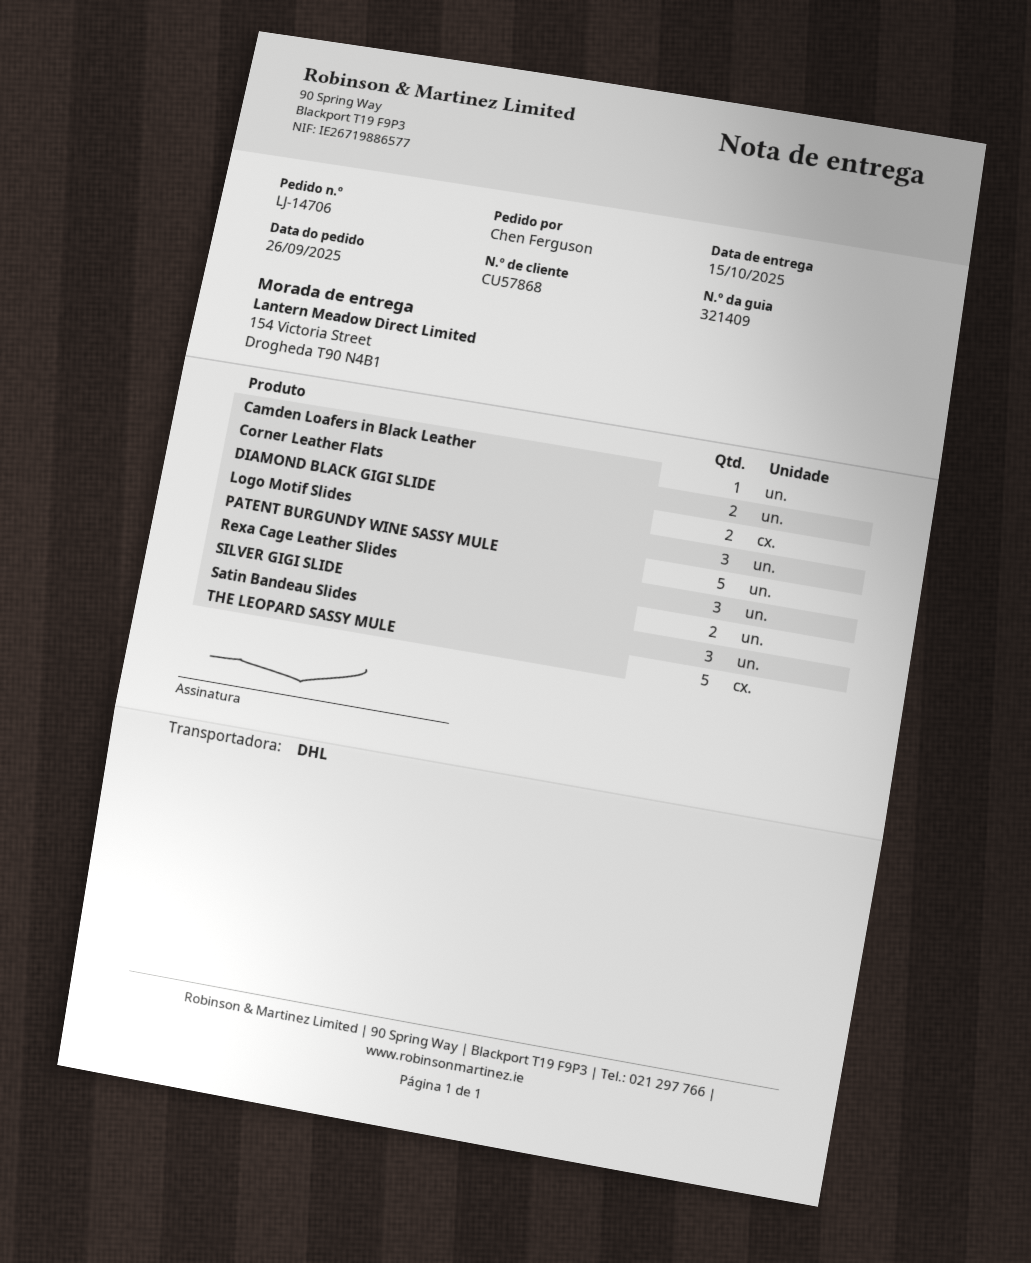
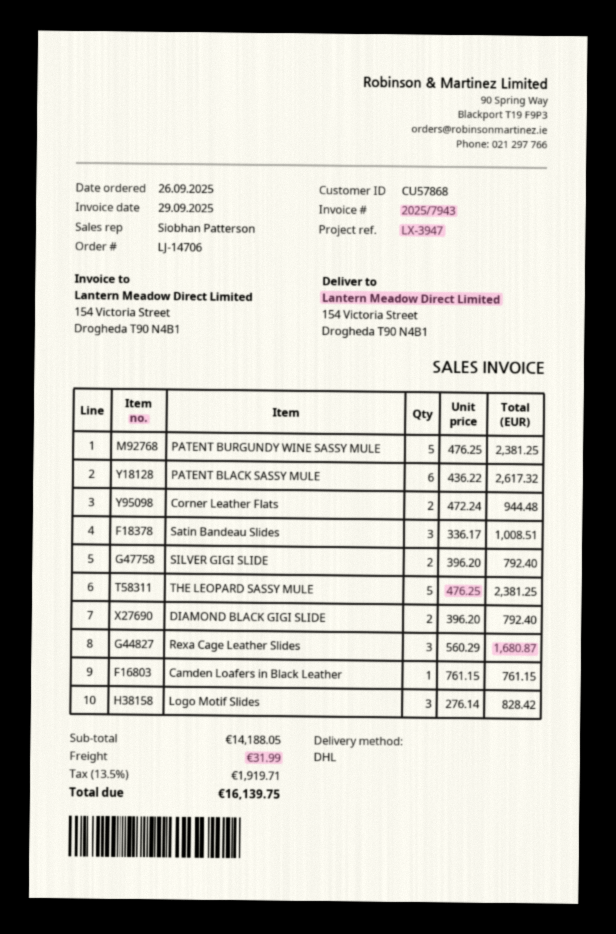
PATENT BLACK SASSY MULE: none -> 6

